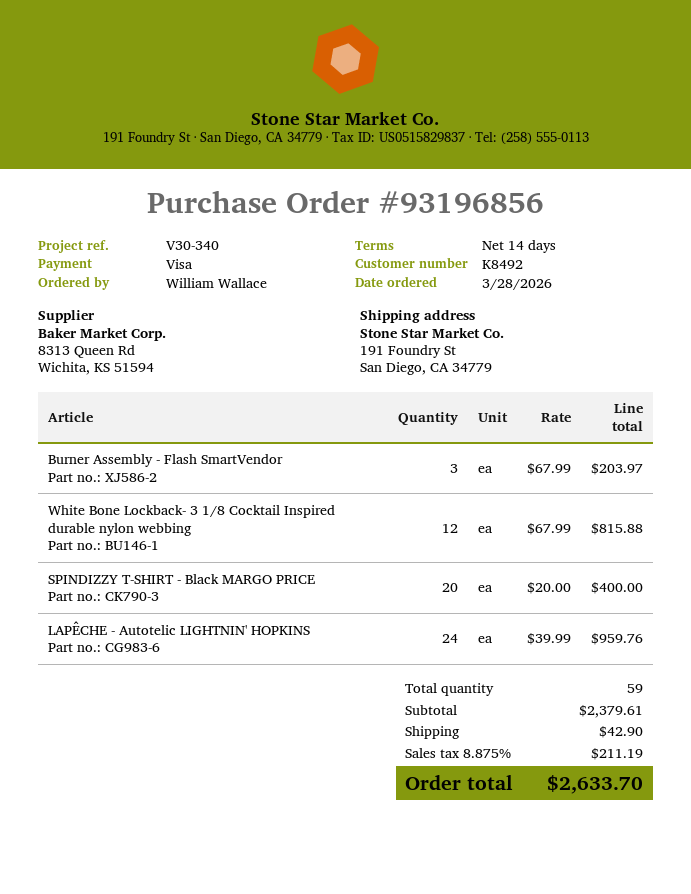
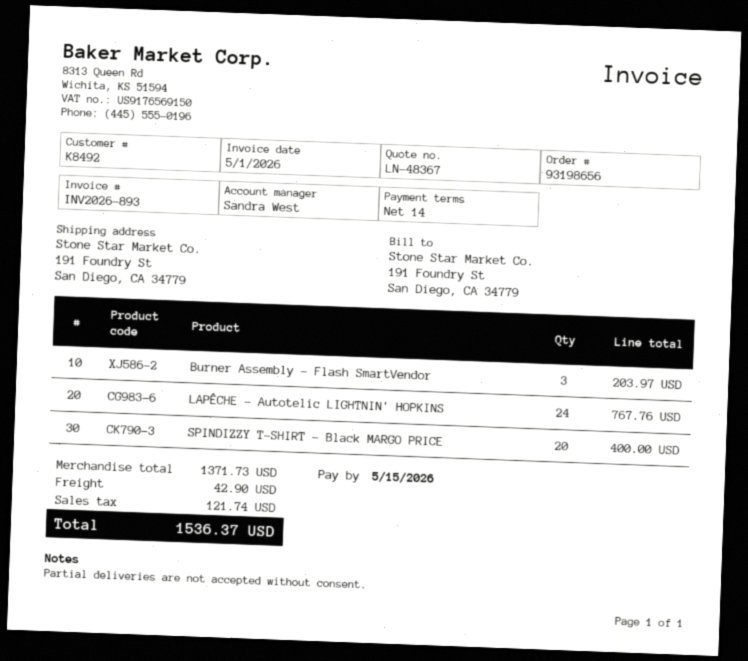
order number: 93196856 -> 93198656
White Bone Lockback- 3 1/8 Cocktail Inspired durable nylon webbing: 12 for 815.88 -> none
LAPÊCHE - Autotelic LIGHTNIN' HOPKINS: 24 for 959.76 -> 24 for 767.76
subtotal: 2379.61 -> 1371.73
tax: 211.19 -> 121.74
total: 2633.70 -> 1536.37

